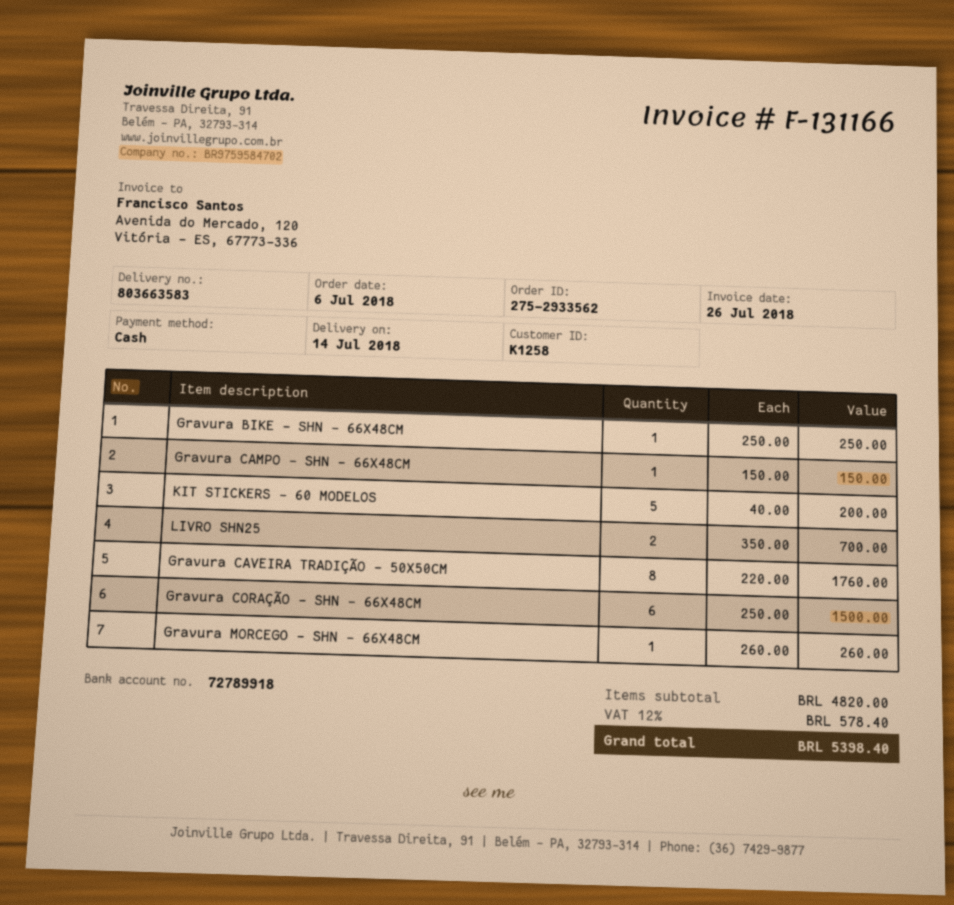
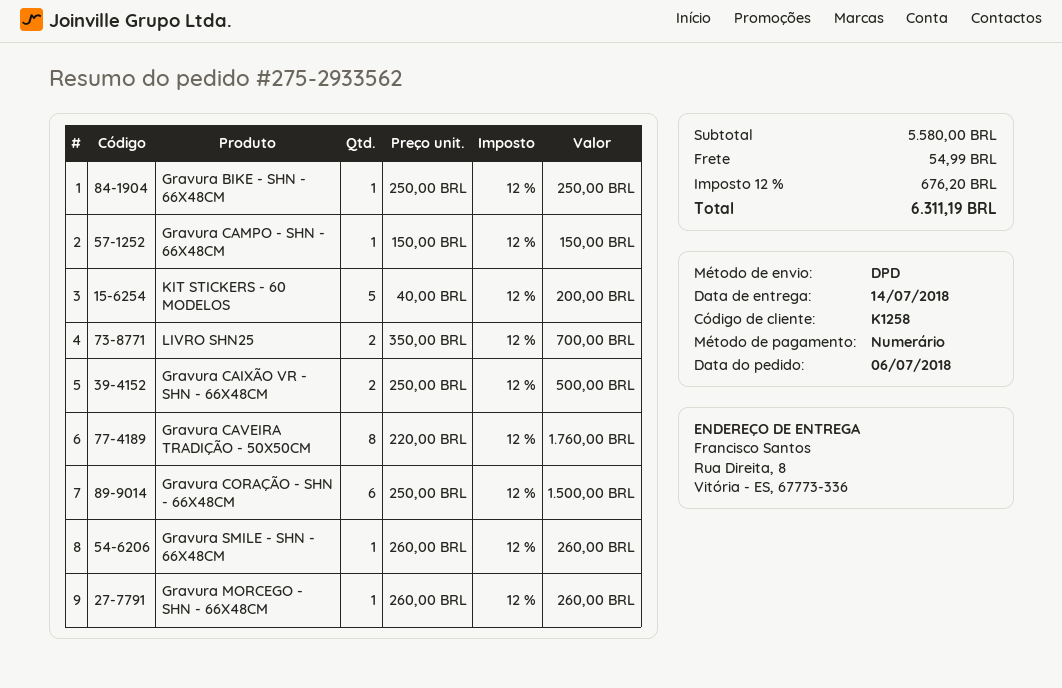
Gravura CAIXÃO VR - SHN - 66X48CM: none -> 2 x 250.00 = 500.00
Gravura SMILE - SHN - 66X48CM: none -> 1 x 260.00 = 260.00
subtotal: 4820.00 -> 5580.00
shipping: none -> 54.99
tax: 12% = 578.40 -> 12% = 676.20
total: 5398.40 -> 6311.19

